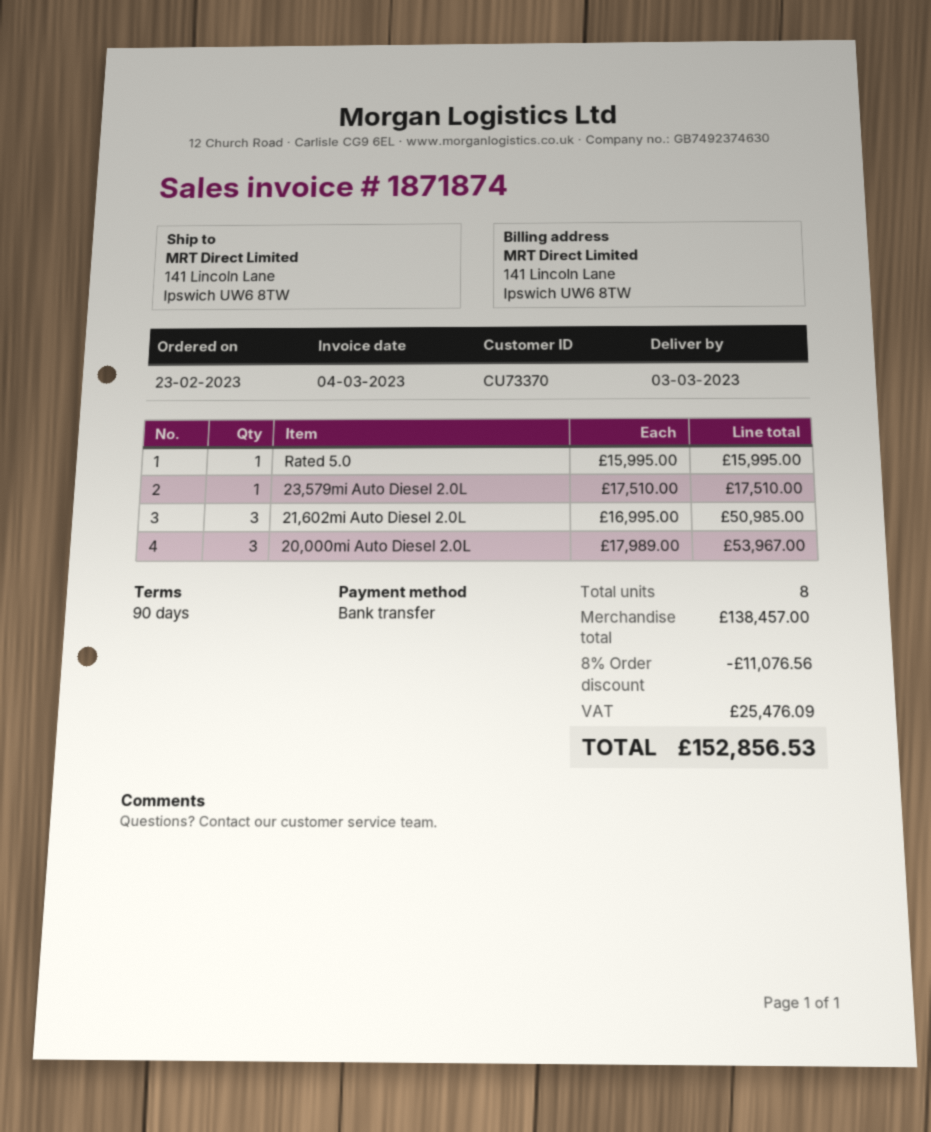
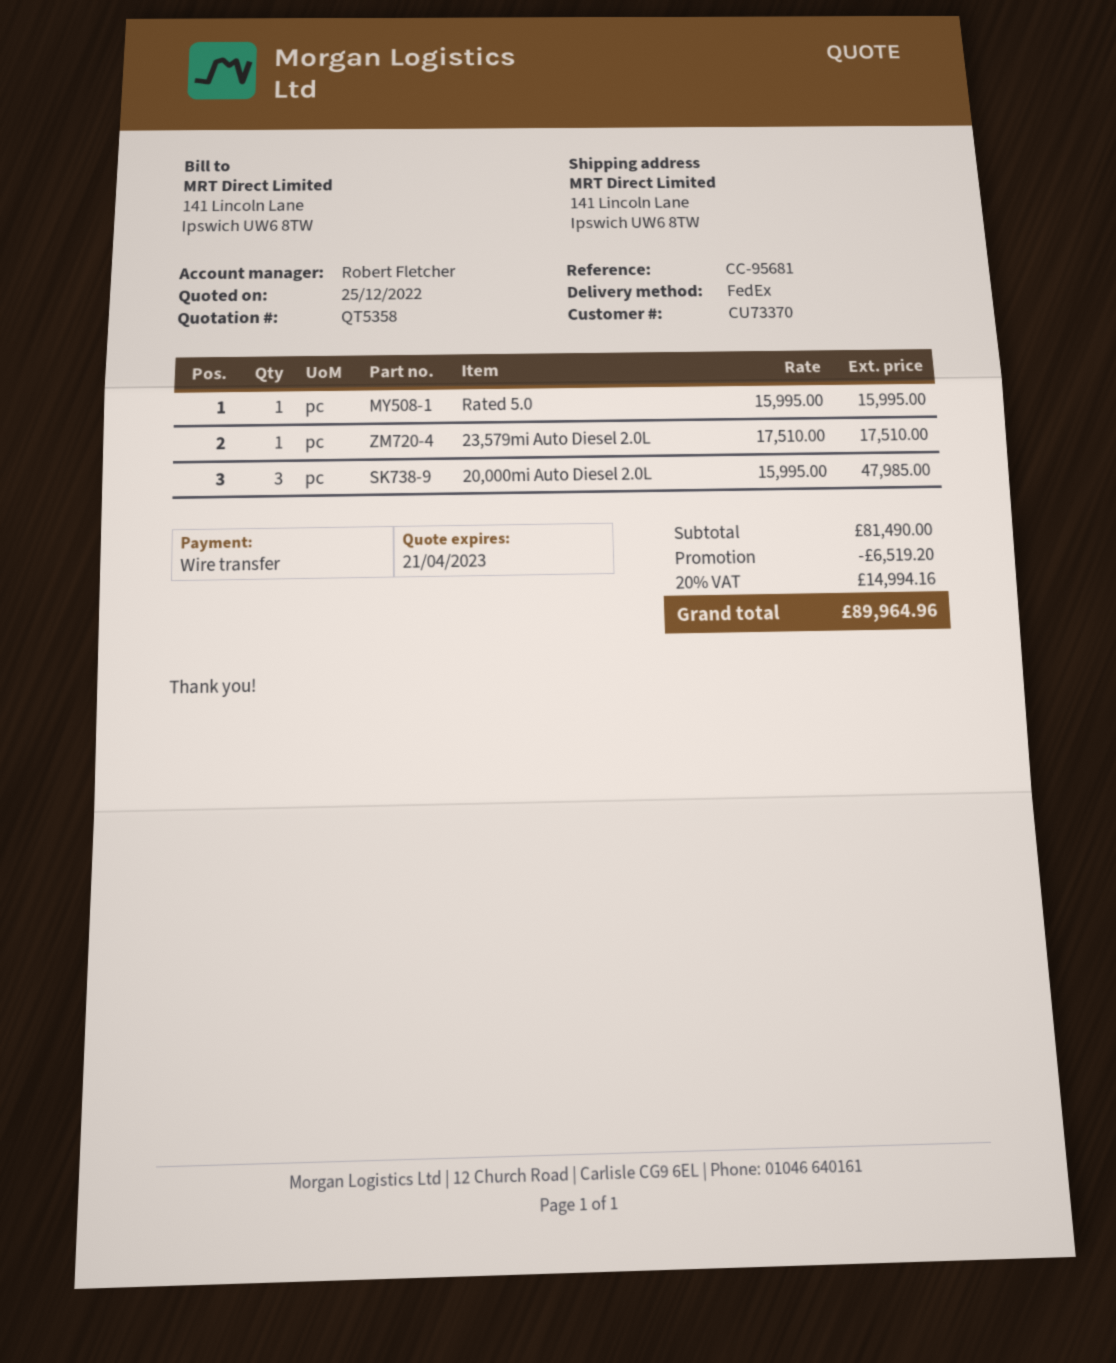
21,602mi Auto Diesel 2.0L: 3 x 16995.00 = 50985.00 -> none
20,000mi Auto Diesel 2.0L: 3 x 17989.00 = 53967.00 -> 3 x 15995.00 = 47985.00
subtotal: 138457.00 -> 81490.00
discount: 11076.56 -> 6519.20
tax: 25476.09 -> 14994.16
total: 152856.53 -> 89964.96

